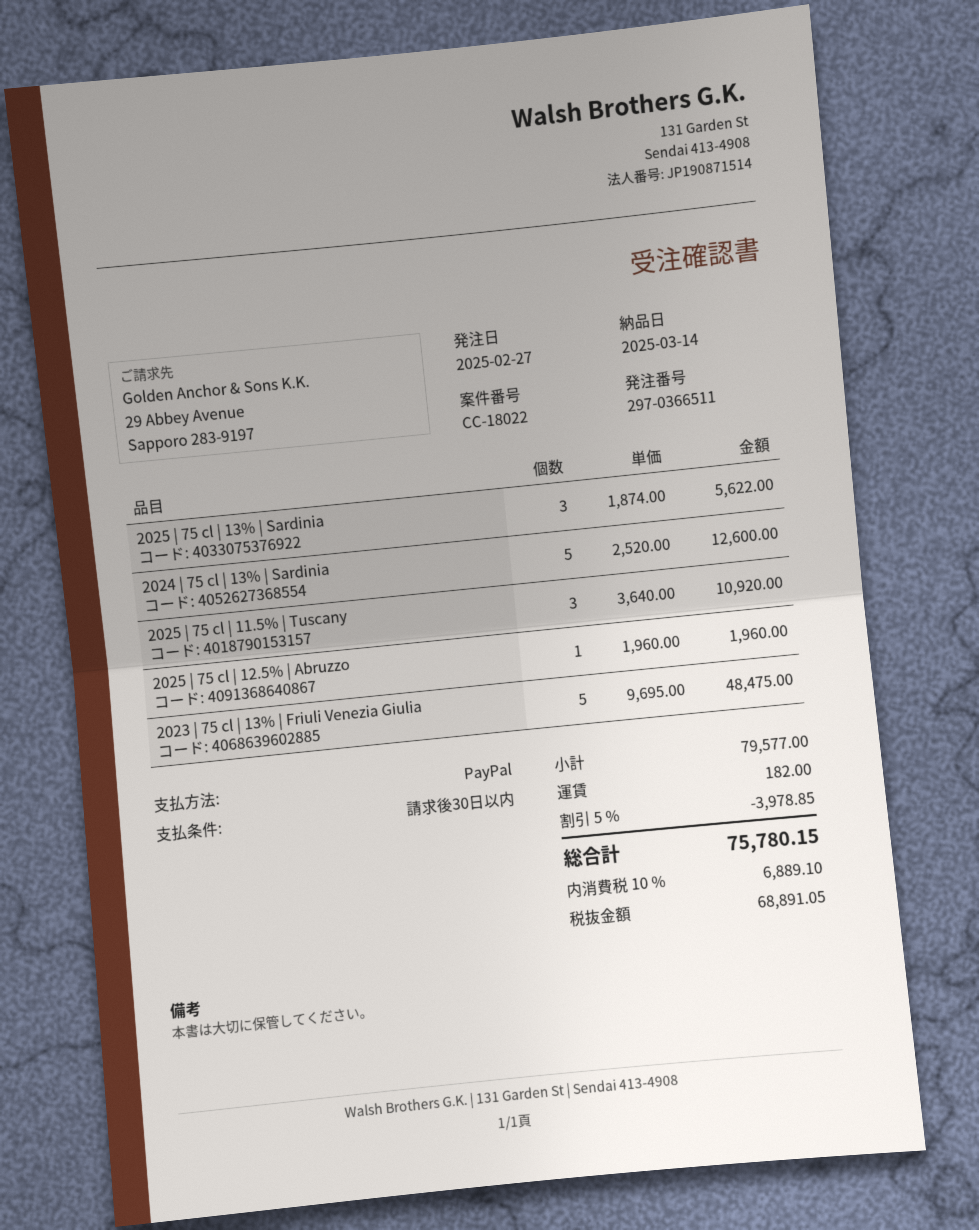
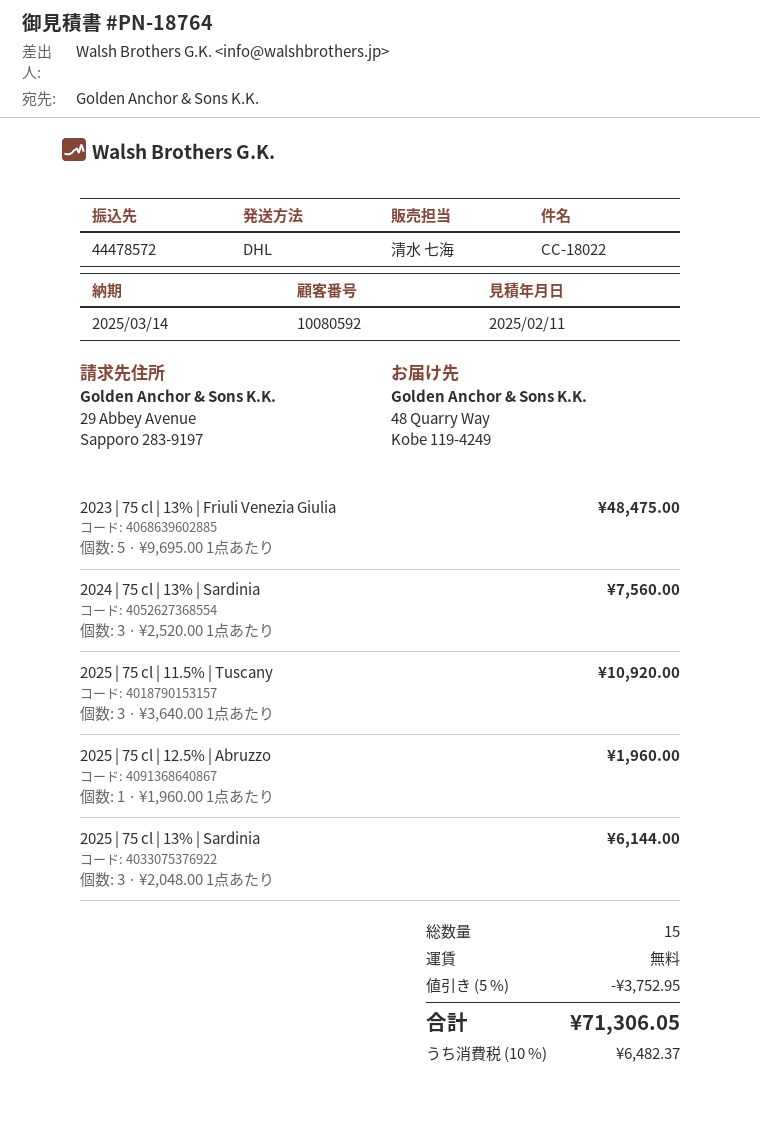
2025 | 75 cl | 13% | Sardinia: 3 x 1874.00 = 5622.00 -> 3 x 2048.00 = 6144.00
2024 | 75 cl | 13% | Sardinia: 5 x 2520.00 = 12600.00 -> 3 x 2520.00 = 7560.00
discount: 5% = 3978.85 -> 5% = 3752.95
shipping: 182.00 -> 0.00
tax: 10% = 6889.10 -> 10% = 6482.37
total: 75780.15 -> 71306.05

